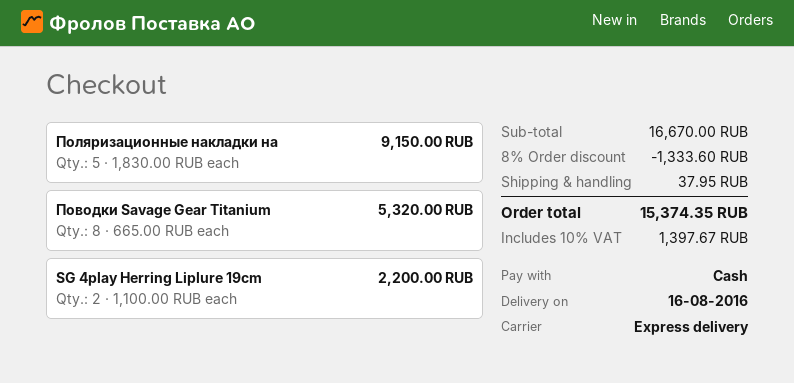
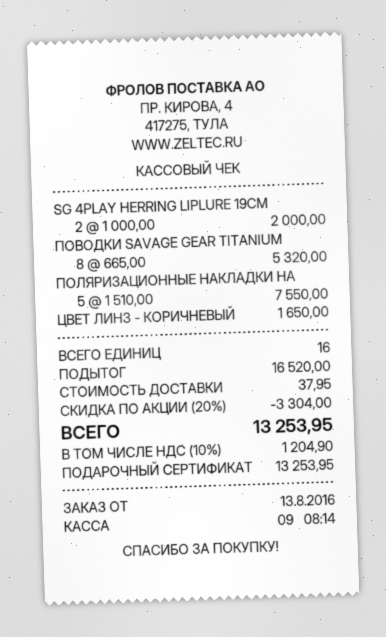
payment method: cash -> gift card
Поляризационные накладки на: 5 x 1830.00 = 9150.00 -> 5 x 1510.00 = 7550.00
SG 4play Herring Liplure 19cm: 2 x 1100.00 = 2200.00 -> 2 x 1000.00 = 2000.00
ЦВЕТ ЛИНЗ - КОРИЧНЕВЫЙ: none -> 1 x 1650.00 = 1650.00
subtotal: 16670.00 -> 16520.00
discount: 8% = 1333.60 -> 20% = 3304.00
tax: 10% = 1397.67 -> 10% = 1204.90
total: 15374.35 -> 13253.95

